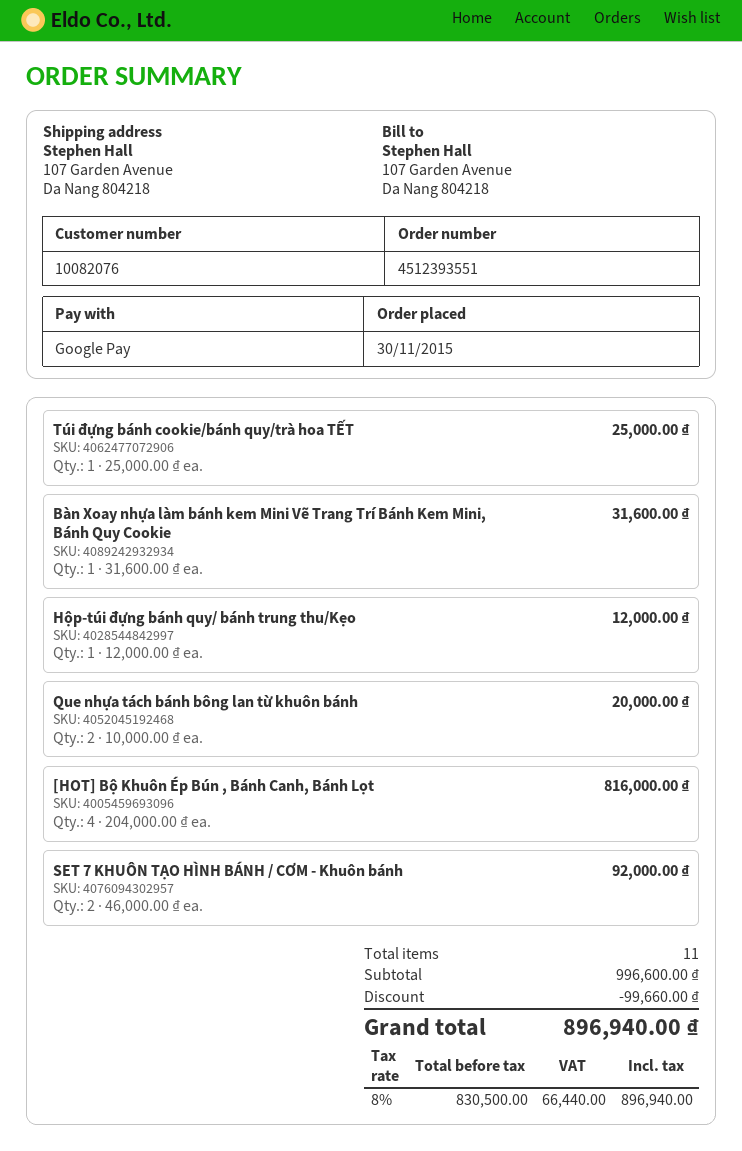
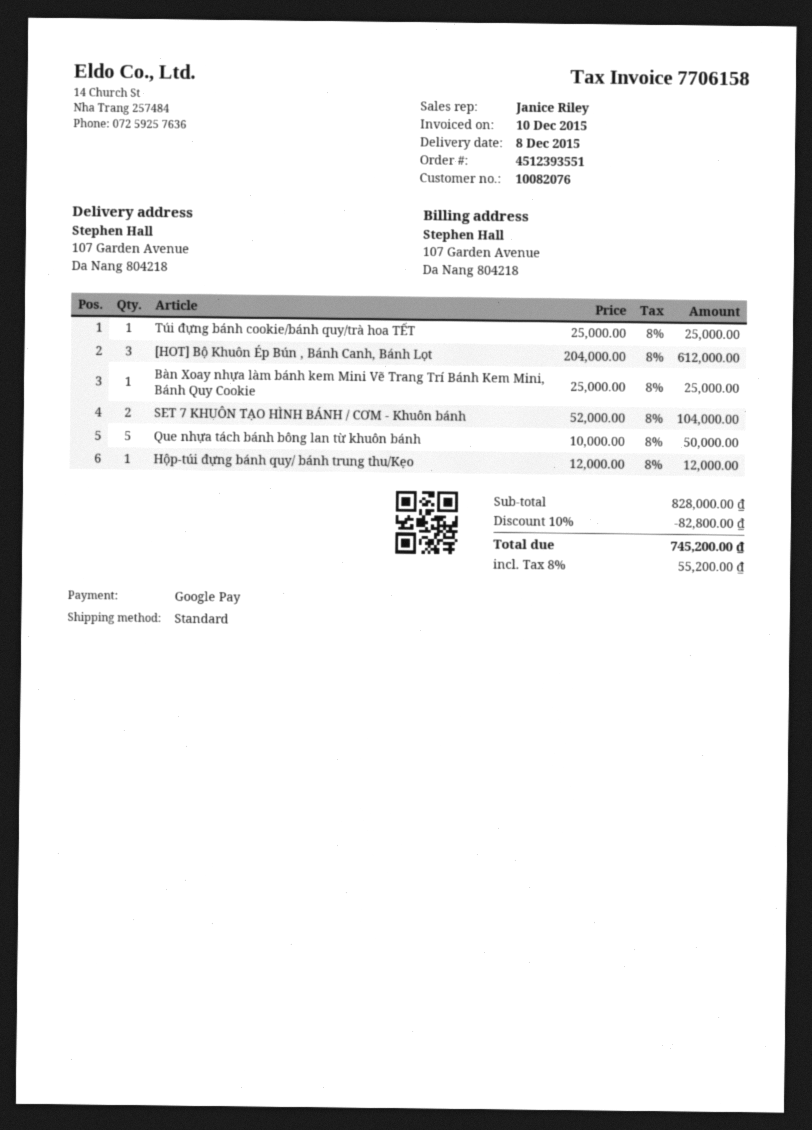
Bàn Xoay nhựa làm bánh kem Mini Vẽ Trang Trí Bánh Kem Mini, Bánh Quy Cookie: 1 x 31600.00 = 31600.00 -> 1 x 25000.00 = 25000.00
Que nhựa tách bánh bông lan từ khuôn bánh: 2 x 10000.00 = 20000.00 -> 5 x 10000.00 = 50000.00
[HOT] Bộ Khuôn Ép Bún , Bánh Canh, Bánh Lọt: 4 x 204000.00 = 816000.00 -> 3 x 204000.00 = 612000.00
SET 7 KHUÔN TẠO HÌNH BÁNH / CƠM - Khuôn bánh: 2 x 46000.00 = 92000.00 -> 2 x 52000.00 = 104000.00
subtotal: 996600.00 -> 828000.00
discount: 99660.00 -> 82800.00
tax: 8% = 66440.00 -> 8% = 55200.00
total: 896940.00 -> 745200.00

